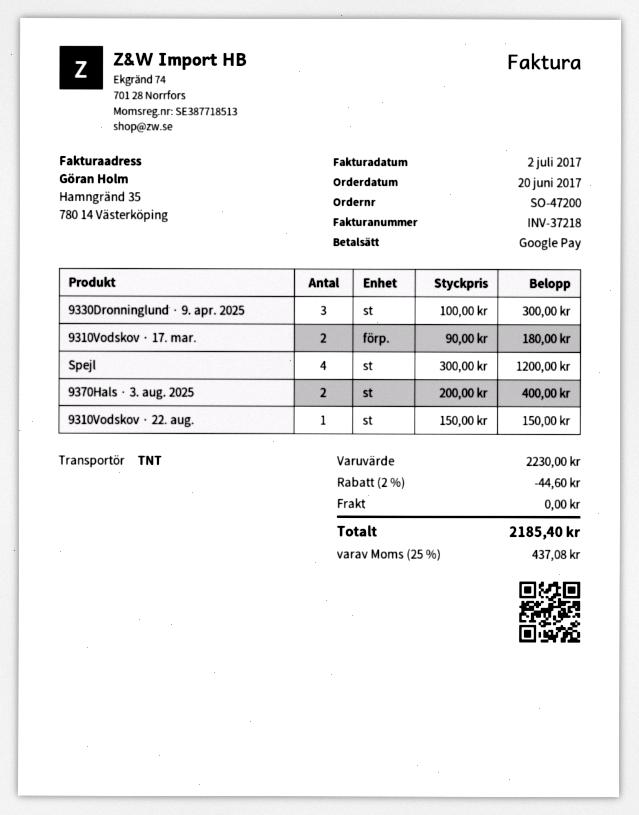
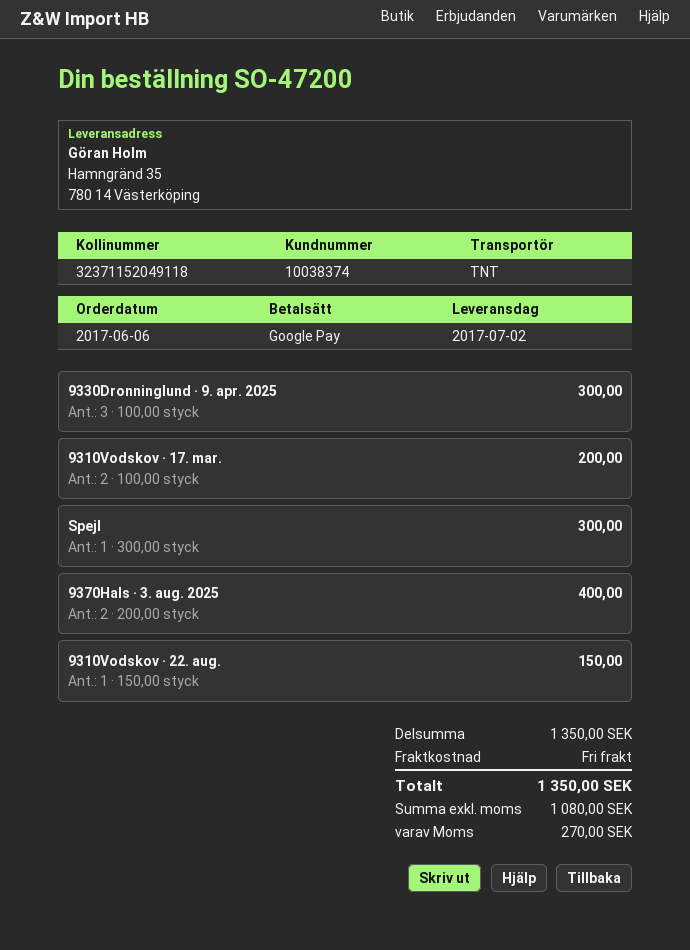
order date: 2017-06-20 -> 2017-06-06
9310Vodskov · 17. mar.: 2 x 90.00 = 180.00 -> 2 x 100.00 = 200.00
Spejl: 4 x 300.00 = 1200.00 -> 1 x 300.00 = 300.00
subtotal: 2230.00 -> 1350.00
discount: 2% = 44.60 -> none
tax: 437.08 -> 270.00
total: 2185.40 -> 1350.00

